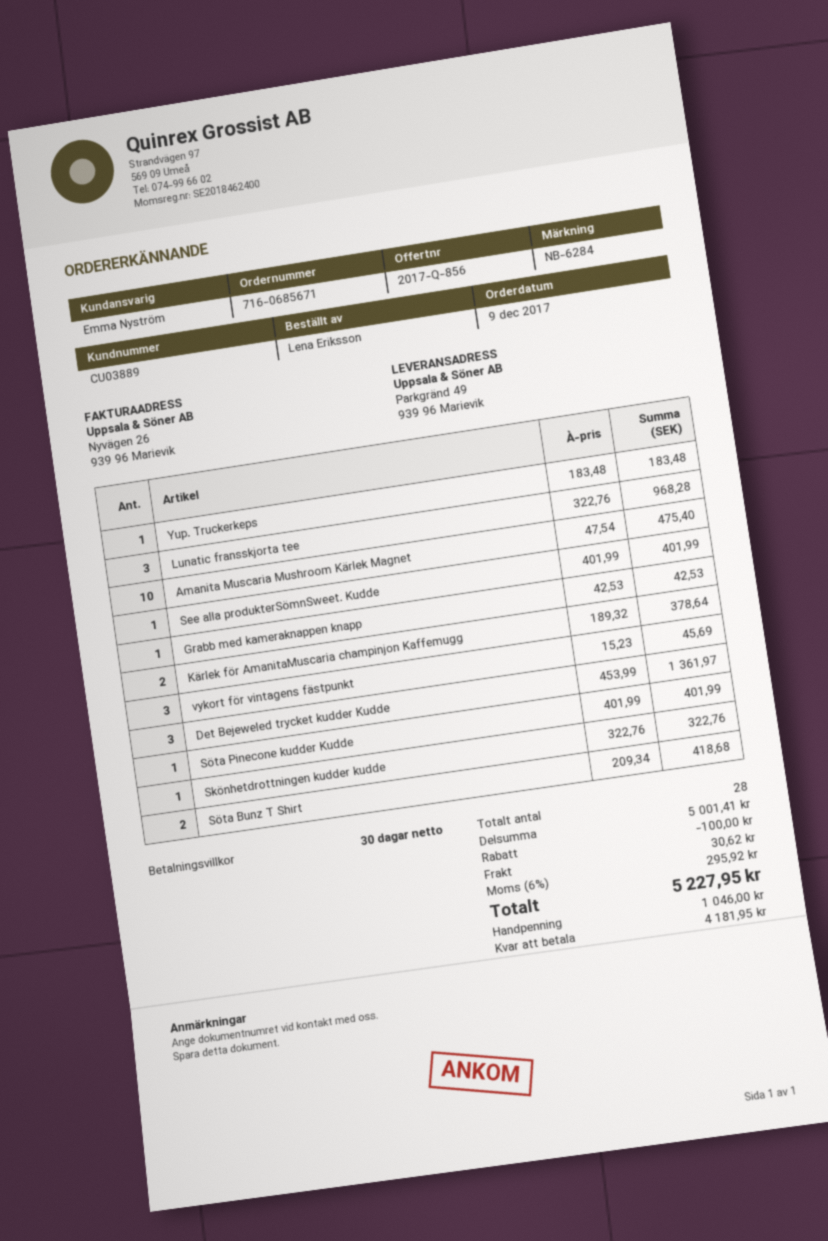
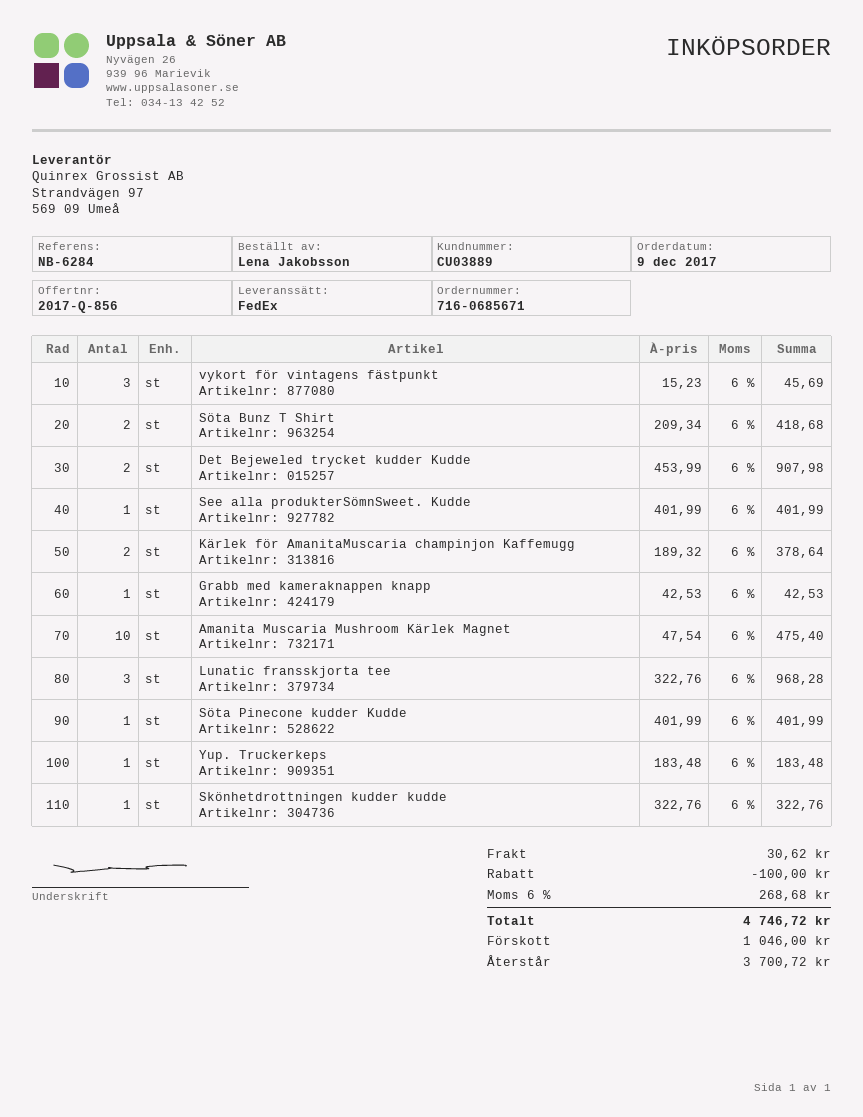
ordered by: Lena Eriksson -> Lena Jakobsson
Det Bejeweled trycket kudder Kudde: 3 x 453.99 = 1361.97 -> 2 x 453.99 = 907.98
tax: 6% = 295.92 -> 6% = 268.68
total: 5227.95 -> 4746.72
balance: 4181.95 -> 3700.72

